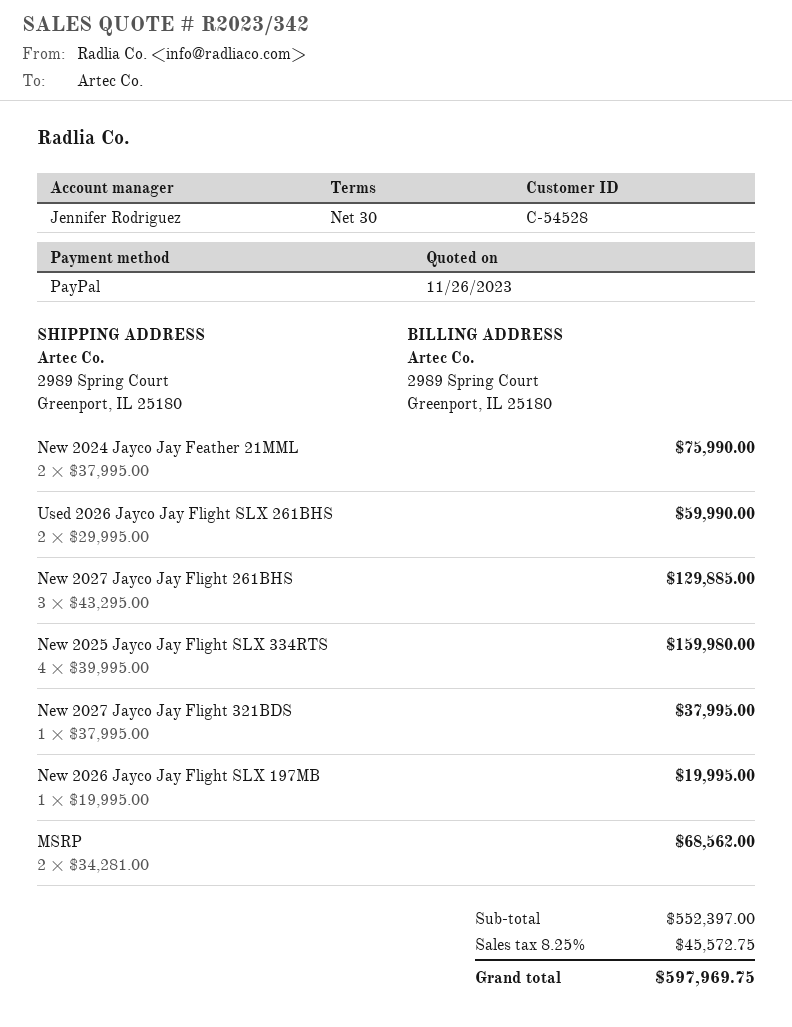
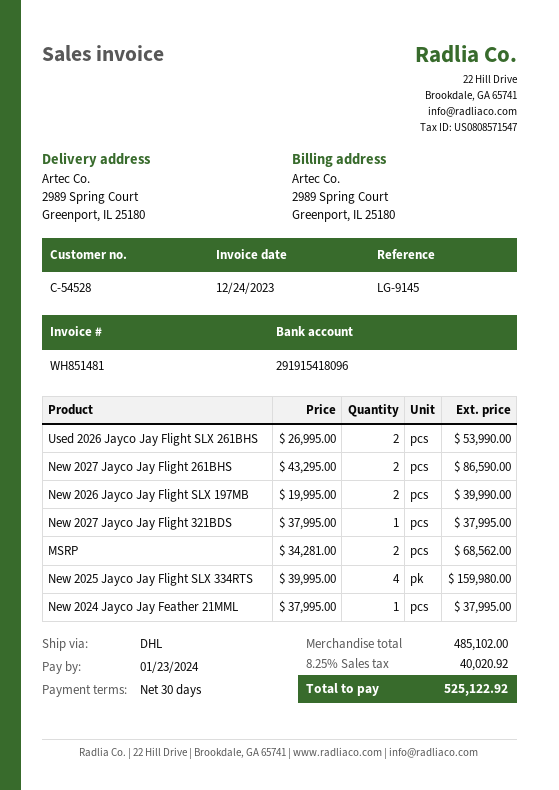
New 2024 Jayco Jay Feather 21MML: 2 x 37995.00 = 75990.00 -> 1 x 37995.00 = 37995.00
Used 2026 Jayco Jay Flight SLX 261BHS: 2 x 29995.00 = 59990.00 -> 2 x 26995.00 = 53990.00
New 2027 Jayco Jay Flight 261BHS: 3 x 43295.00 = 129885.00 -> 2 x 43295.00 = 86590.00
New 2026 Jayco Jay Flight SLX 197MB: 1 x 19995.00 = 19995.00 -> 2 x 19995.00 = 39990.00
subtotal: 552397.00 -> 485102.00
tax: 8.25% = 45572.75 -> 8.25% = 40020.92
total: 597969.75 -> 525122.92

